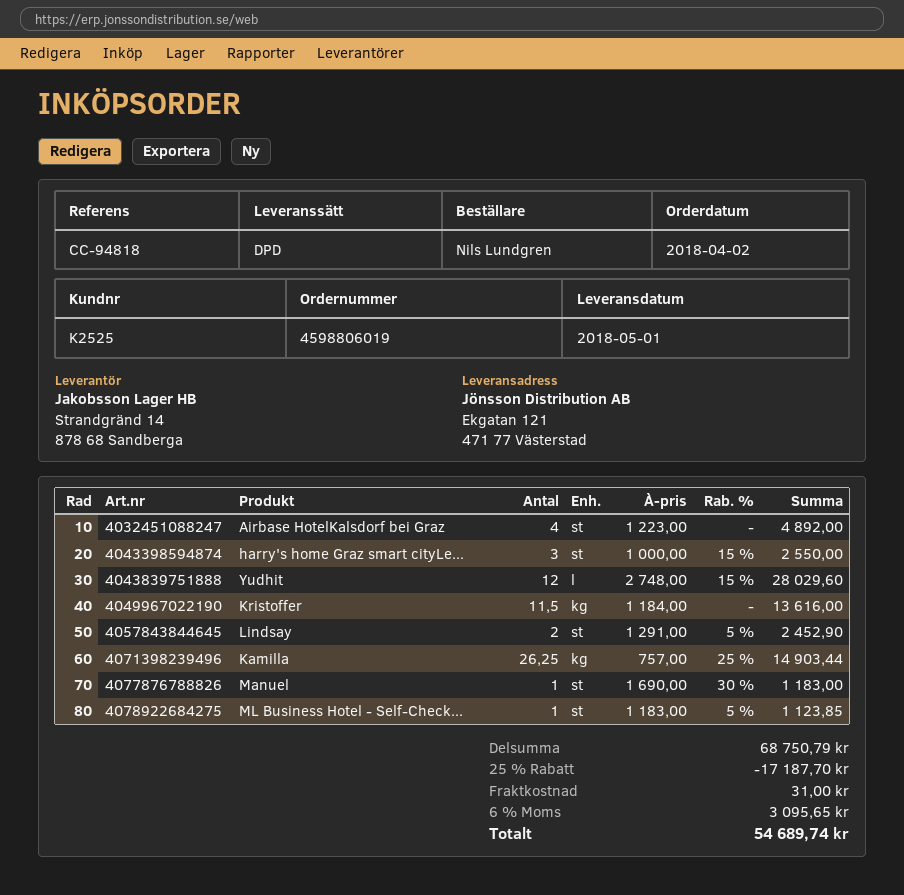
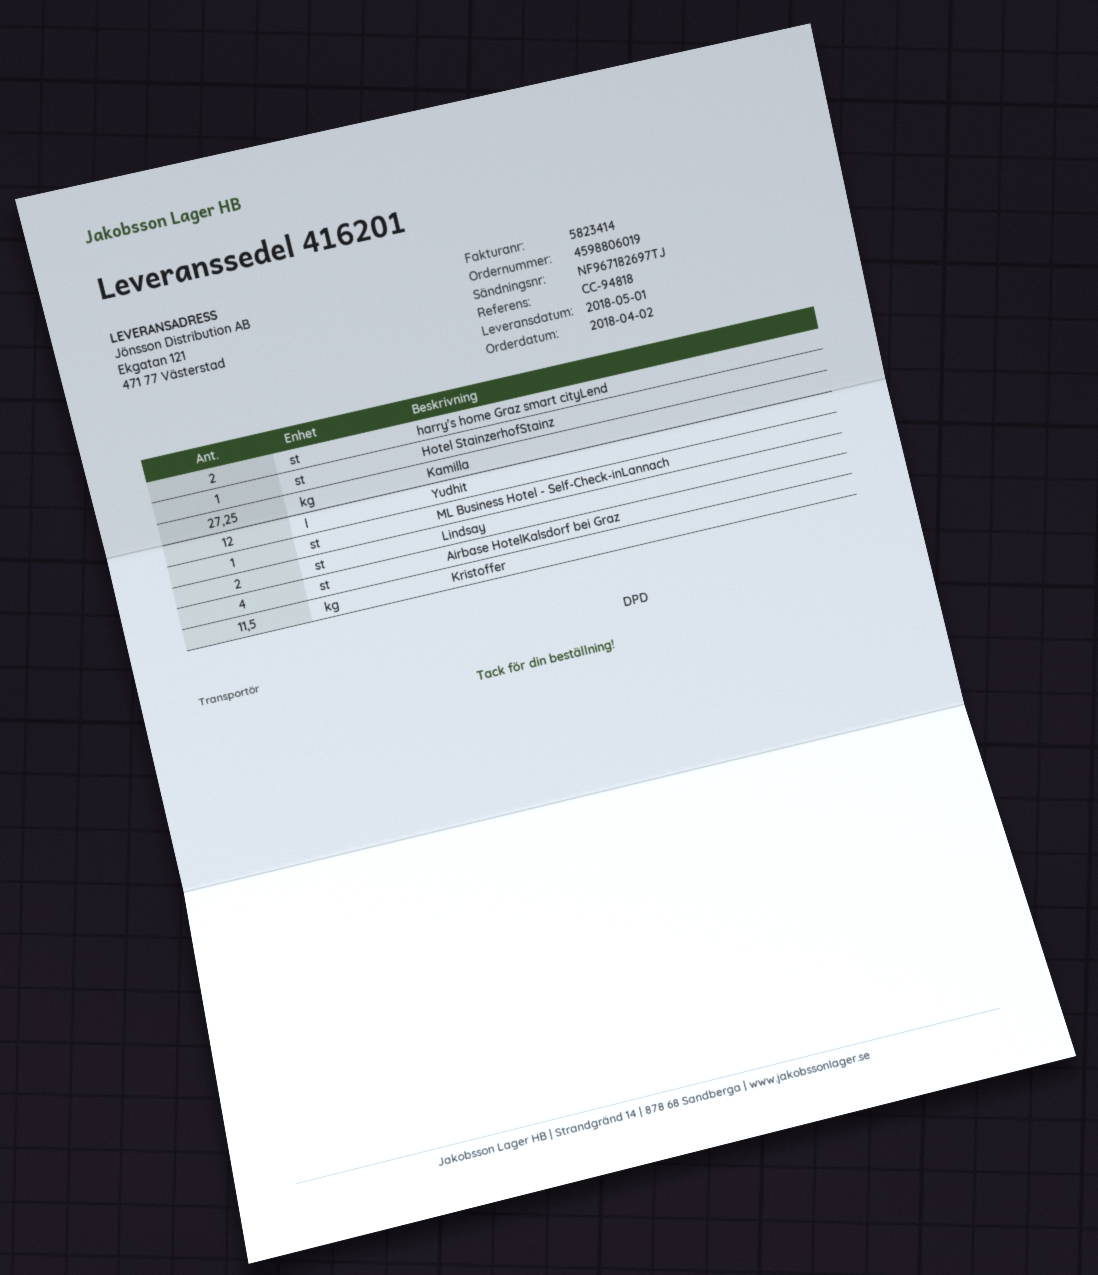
harry's home Graz smart cityLe...: 3 -> 2
Kamilla: 26.25 -> 27.25
Manuel: 1 -> none
Hotel StainzerhofStainz: none -> 1

